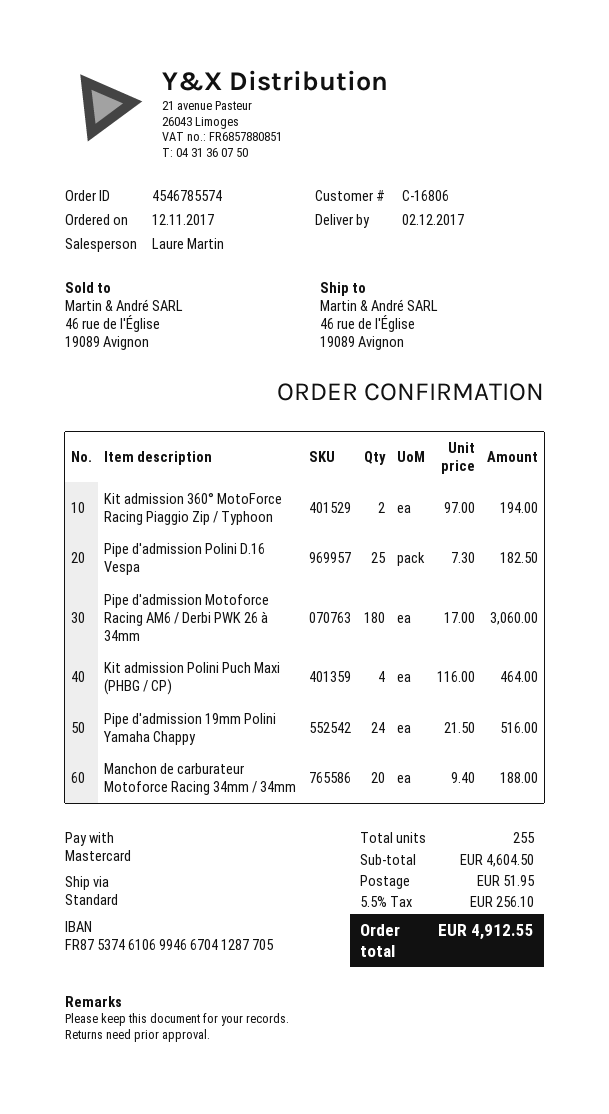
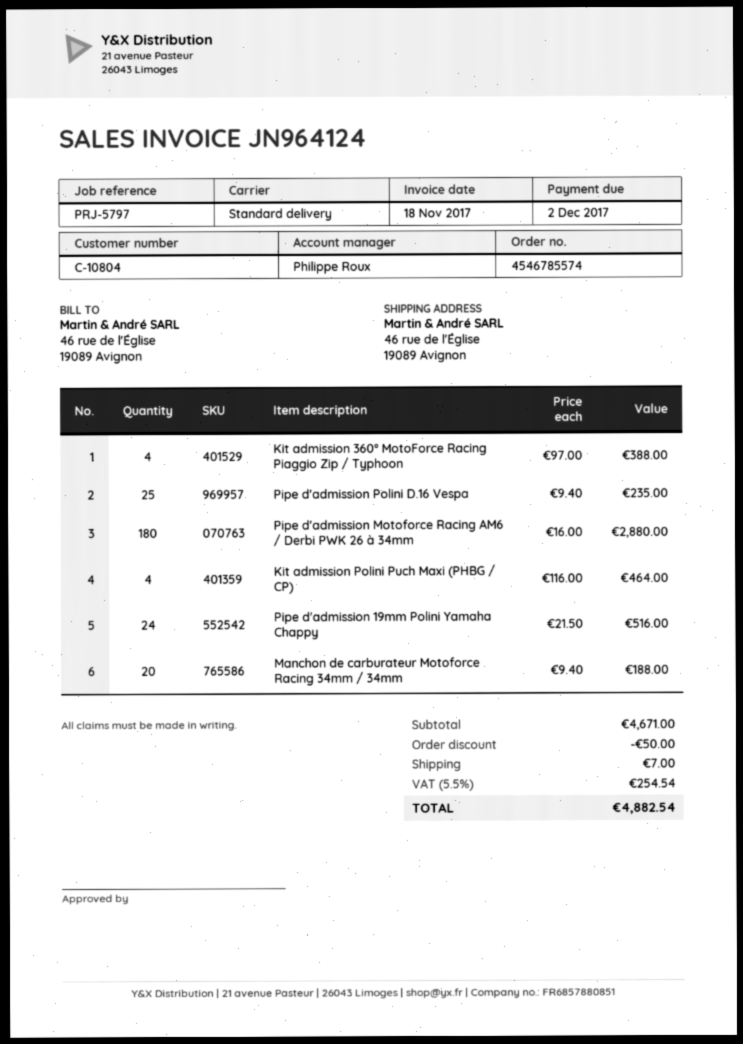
customer number: C-16806 -> C-10804
sales rep: Laure Martin -> Philippe Roux
Kit admission 360° MotoForce Racing Piaggio Zip / Typhoon: 2 x 97.00 = 194.00 -> 4 x 97.00 = 388.00
Pipe d'admission Polini D.16 Vespa: 25 x 7.30 = 182.50 -> 25 x 9.40 = 235.00
Pipe d'admission Motoforce Racing AM6 / Derbi PWK 26 à 34mm: 180 x 17.00 = 3060.00 -> 180 x 16.00 = 2880.00
subtotal: 4604.50 -> 4671.00
discount: none -> 50.00
shipping: 51.95 -> 7.00
tax: 5.5% = 256.10 -> 5.5% = 254.54
total: 4912.55 -> 4882.54

